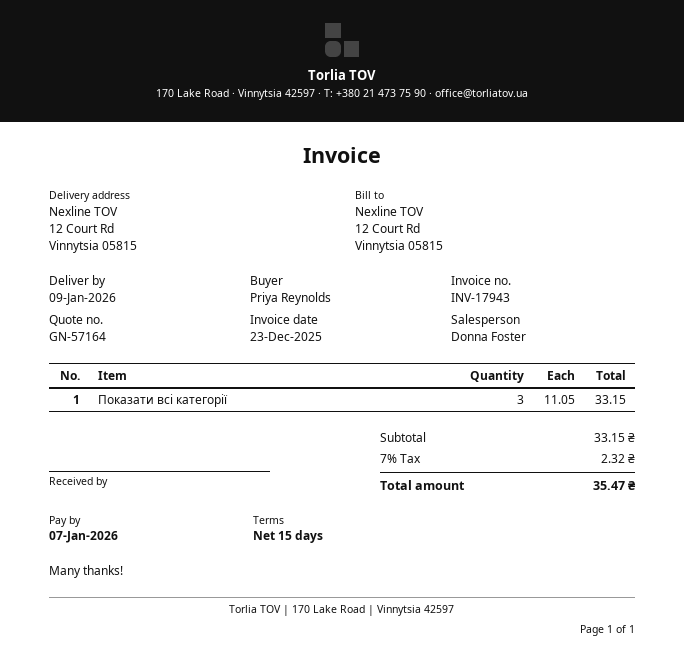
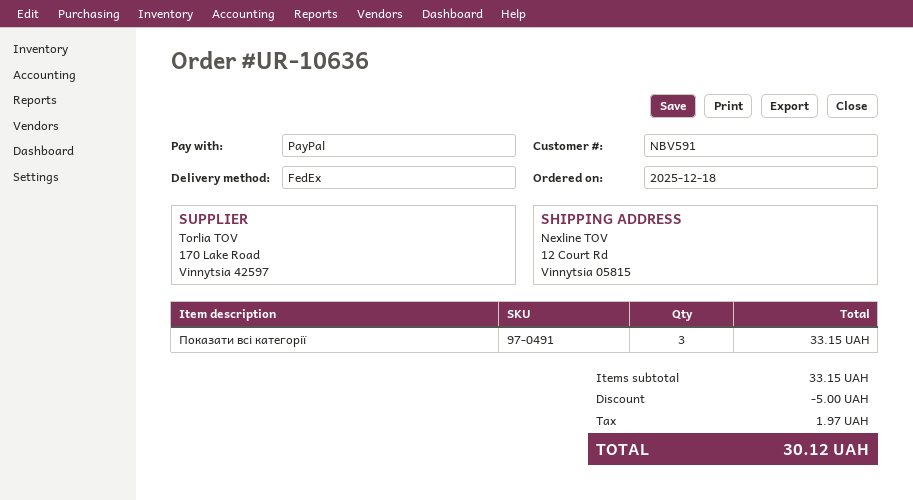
discount: none -> 5.00
tax: 2.32 -> 1.97
total: 35.47 -> 30.12

